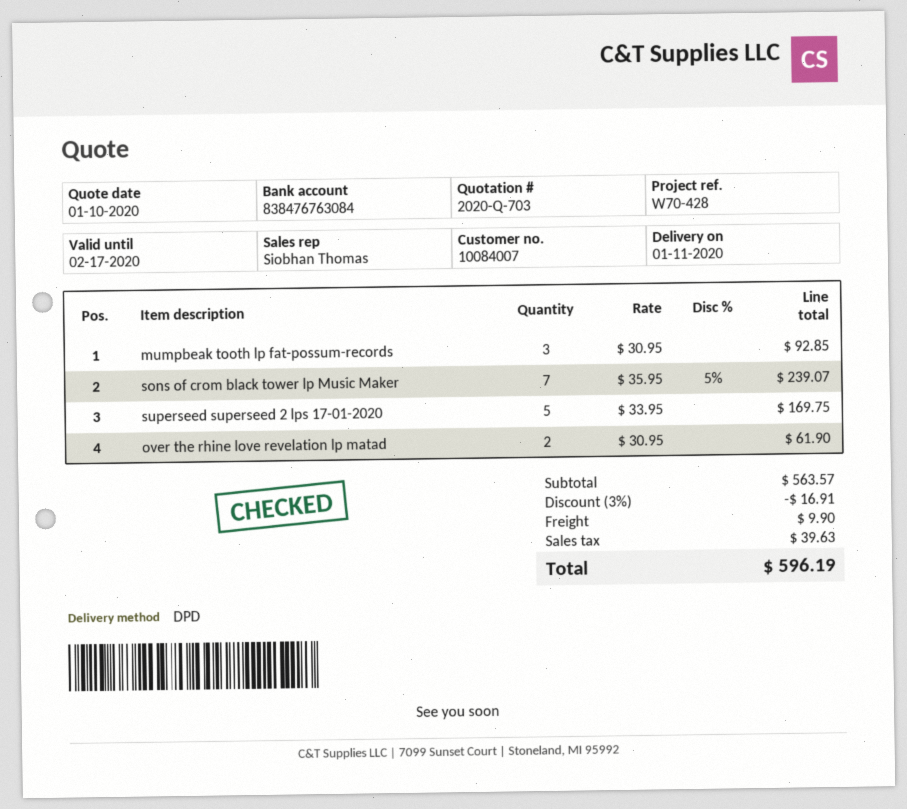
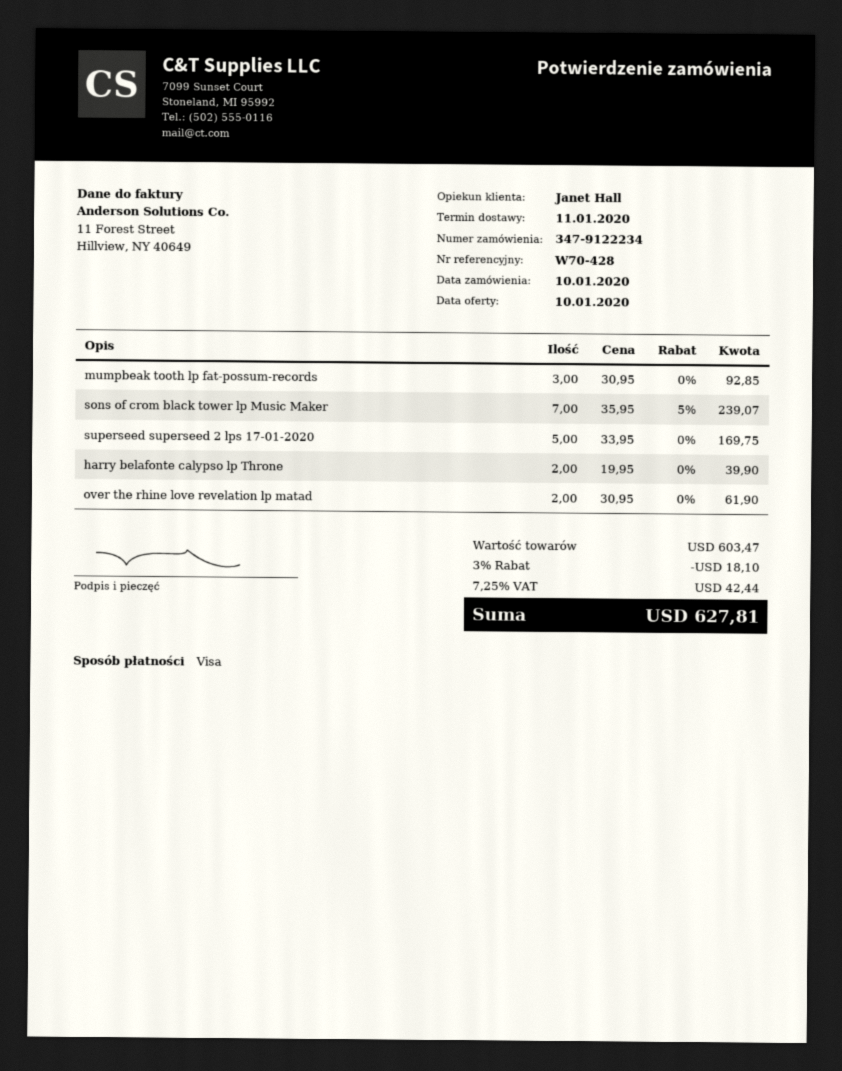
sales rep: Siobhan Thomas -> Janet Hall
harry belafonte calypso lp Throne: none -> 2 x 19.95 = 39.90
subtotal: 563.57 -> 603.47
discount: 3% = 16.91 -> 3% = 18.10
shipping: 9.90 -> none
tax: 39.63 -> 42.44
total: 596.19 -> 627.81

